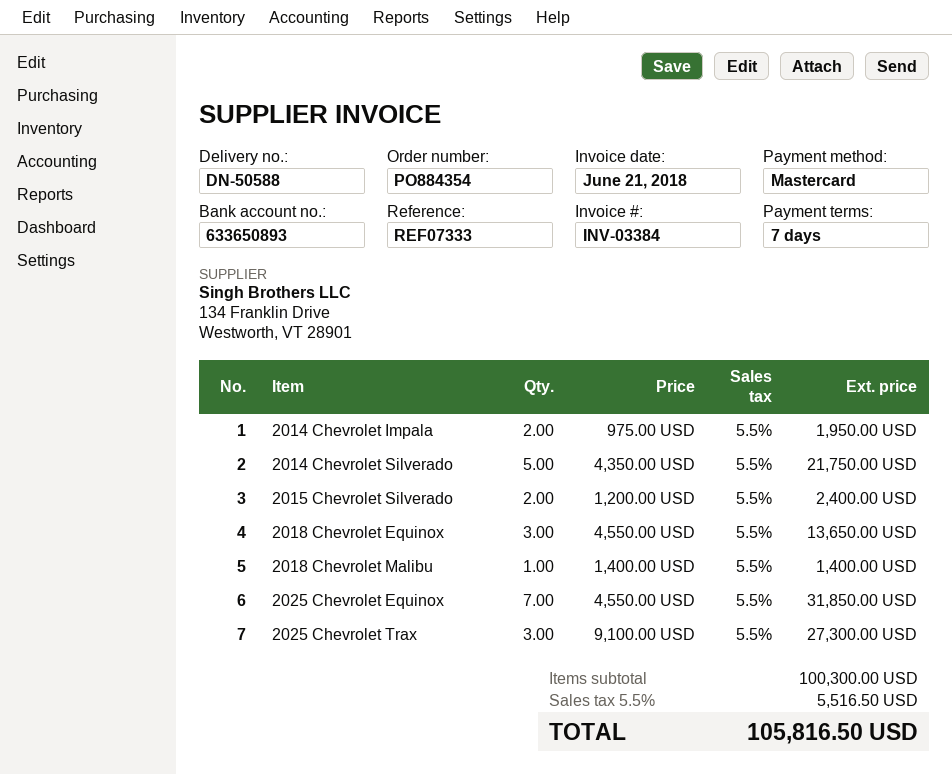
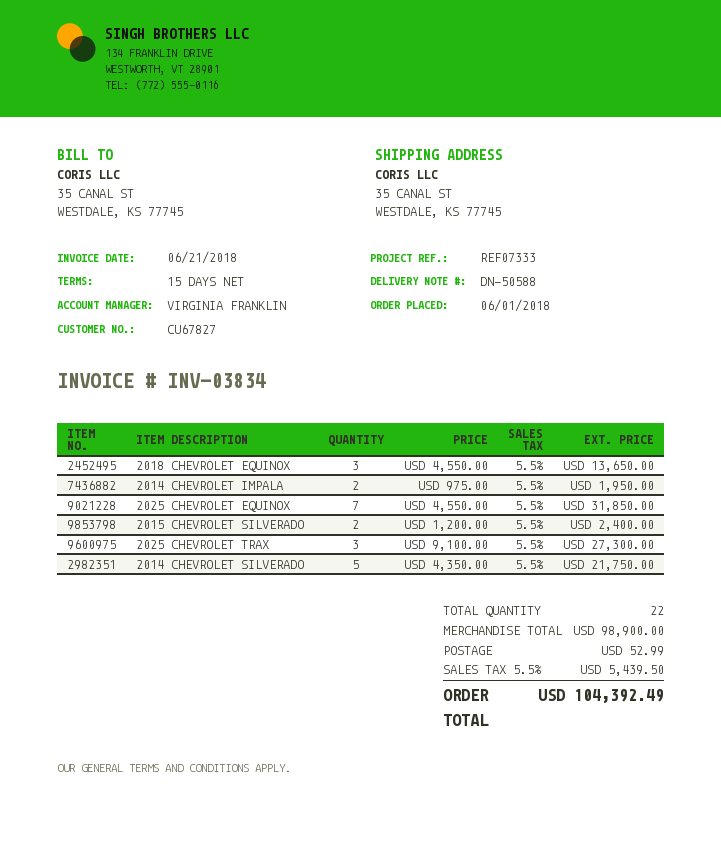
invoice number: INV-03384 -> INV-03834
payment terms: 7 days -> 15 days
2018 Chevrolet Malibu: 1 x 1400.00 = 1400.00 -> none
subtotal: 100300.00 -> 98900.00
shipping: none -> 52.99
tax: 5.5% = 5516.50 -> 5.5% = 5439.50
total: 105816.50 -> 104392.49

